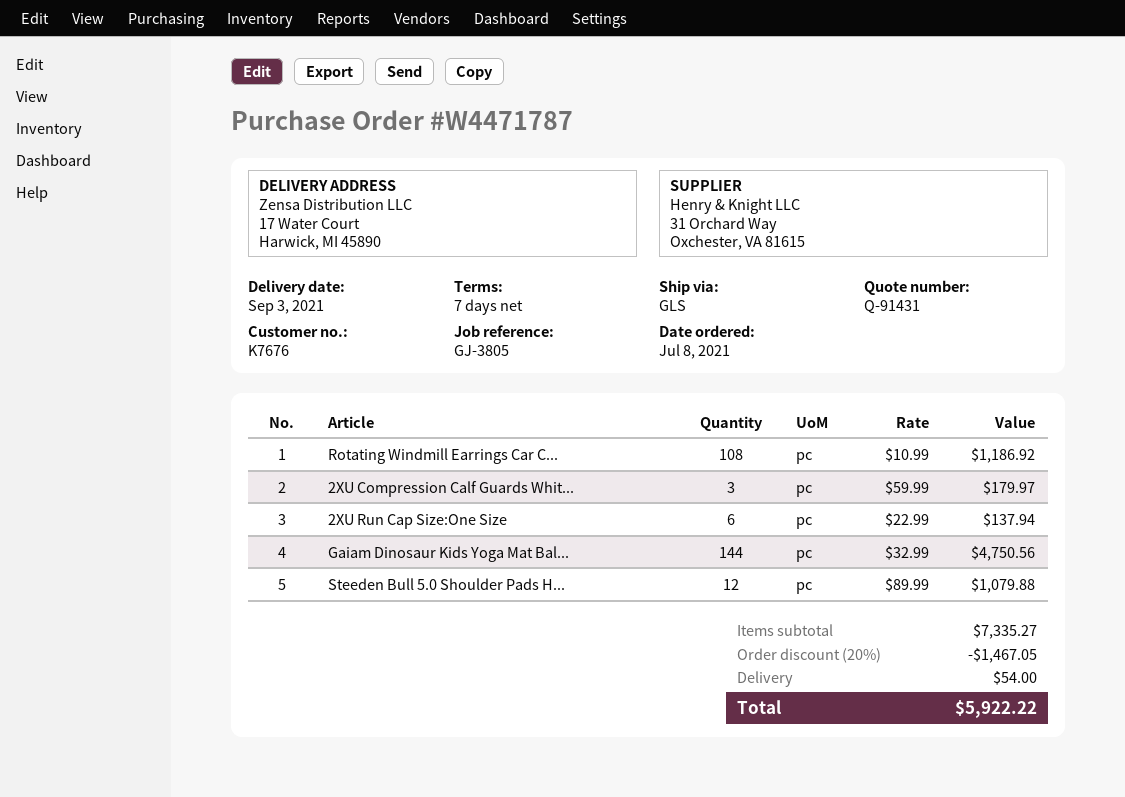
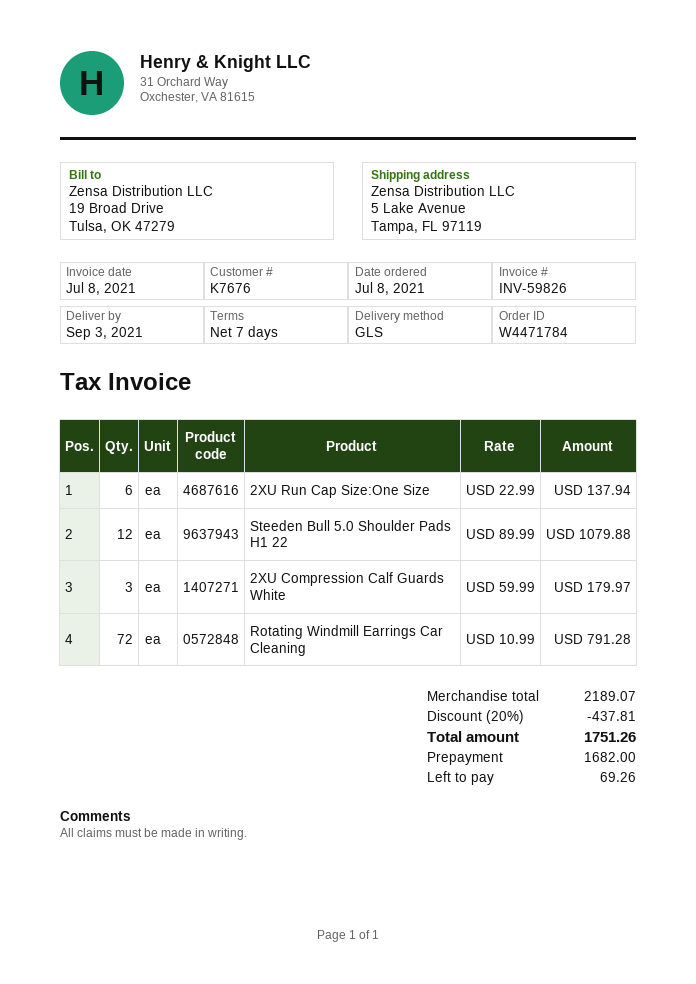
order number: W4471787 -> W4471784
ship to: 17 Water Court, Harwick, MI 45890 -> 5 Lake Avenue, Tampa, FL 97119
Rotating Windmill Earrings Car C...: 108 x 10.99 = 1186.92 -> 72 x 10.99 = 791.28
Gaiam Dinosaur Kids Yoga Mat Bal...: 144 x 32.99 = 4750.56 -> none
subtotal: 7335.27 -> 2189.07
discount: 20% = 1467.05 -> 20% = 437.81
shipping: 54.00 -> none
total: 5922.22 -> 1751.26

